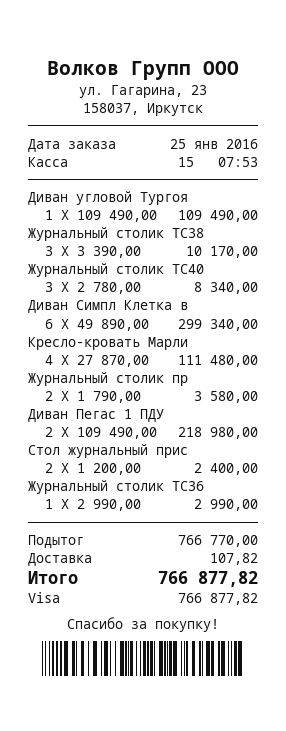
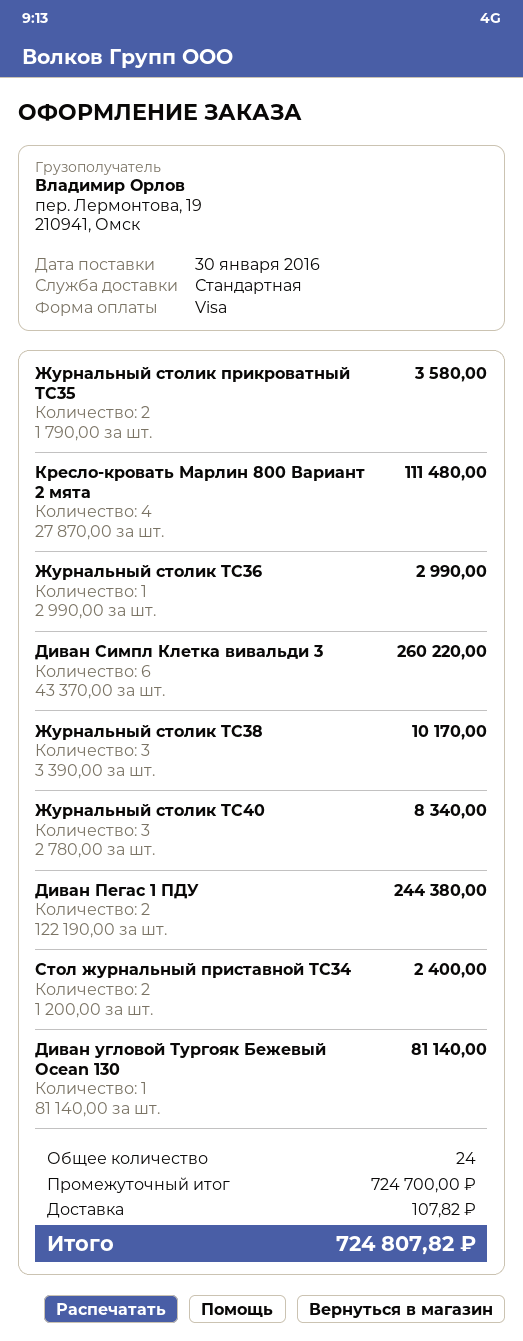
Диван угловой Тургоя: 1 x 109490.00 = 109490.00 -> 1 x 81140.00 = 81140.00
Диван Симпл Клетка в: 6 x 49890.00 = 299340.00 -> 6 x 43370.00 = 260220.00
Диван Пегас 1 ПДУ: 2 x 109490.00 = 218980.00 -> 2 x 122190.00 = 244380.00
subtotal: 766770.00 -> 724700.00
total: 766877.82 -> 724807.82

